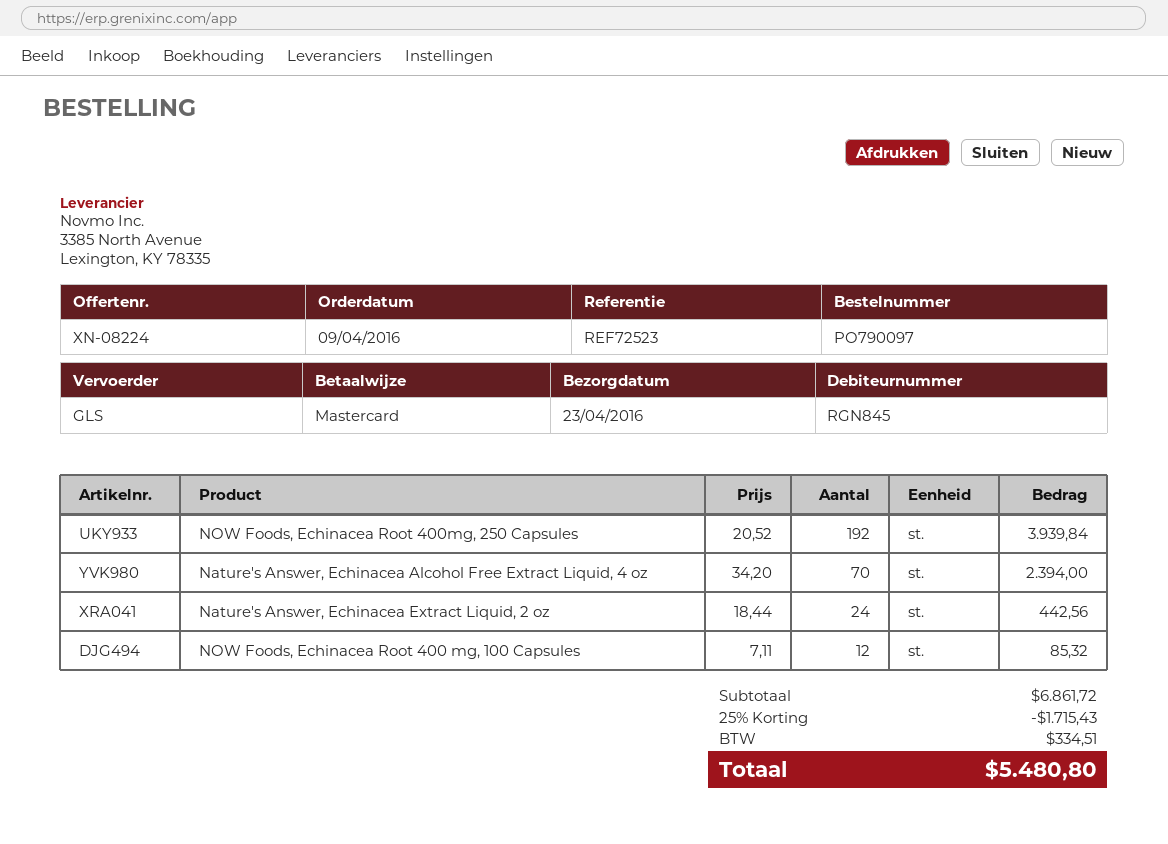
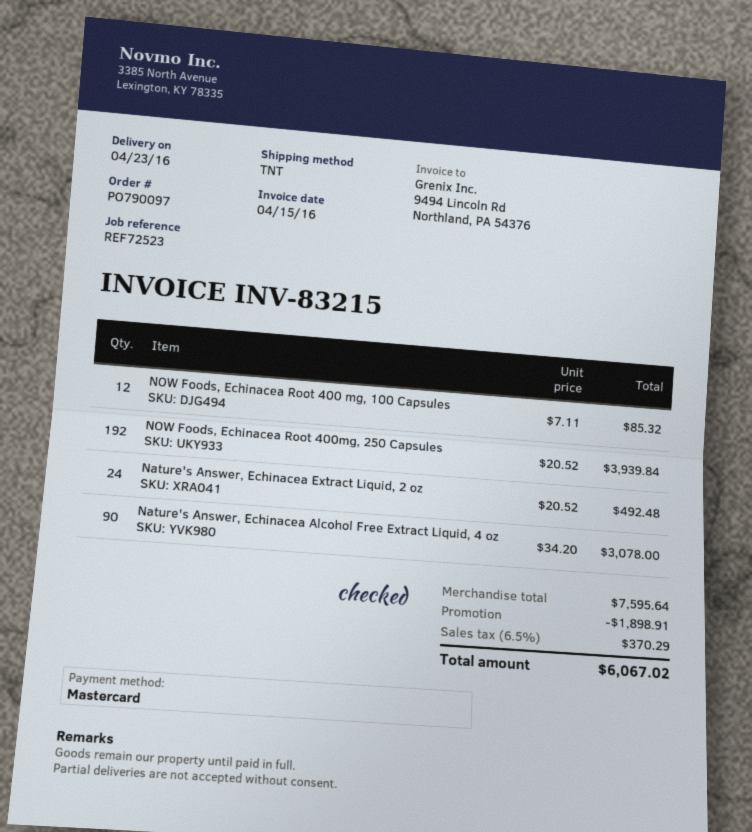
shipping method: GLS -> TNT
Nature's Answer, Echinacea Alcohol Free Extract Liquid, 4 oz: 70 x 34.20 = 2394.00 -> 90 x 34.20 = 3078.00
Nature's Answer, Echinacea Extract Liquid, 2 oz: 24 x 18.44 = 442.56 -> 24 x 20.52 = 492.48
subtotal: 6861.72 -> 7595.64
discount: 1715.43 -> 1898.91
tax: 334.51 -> 370.29
total: 5480.80 -> 6067.02

